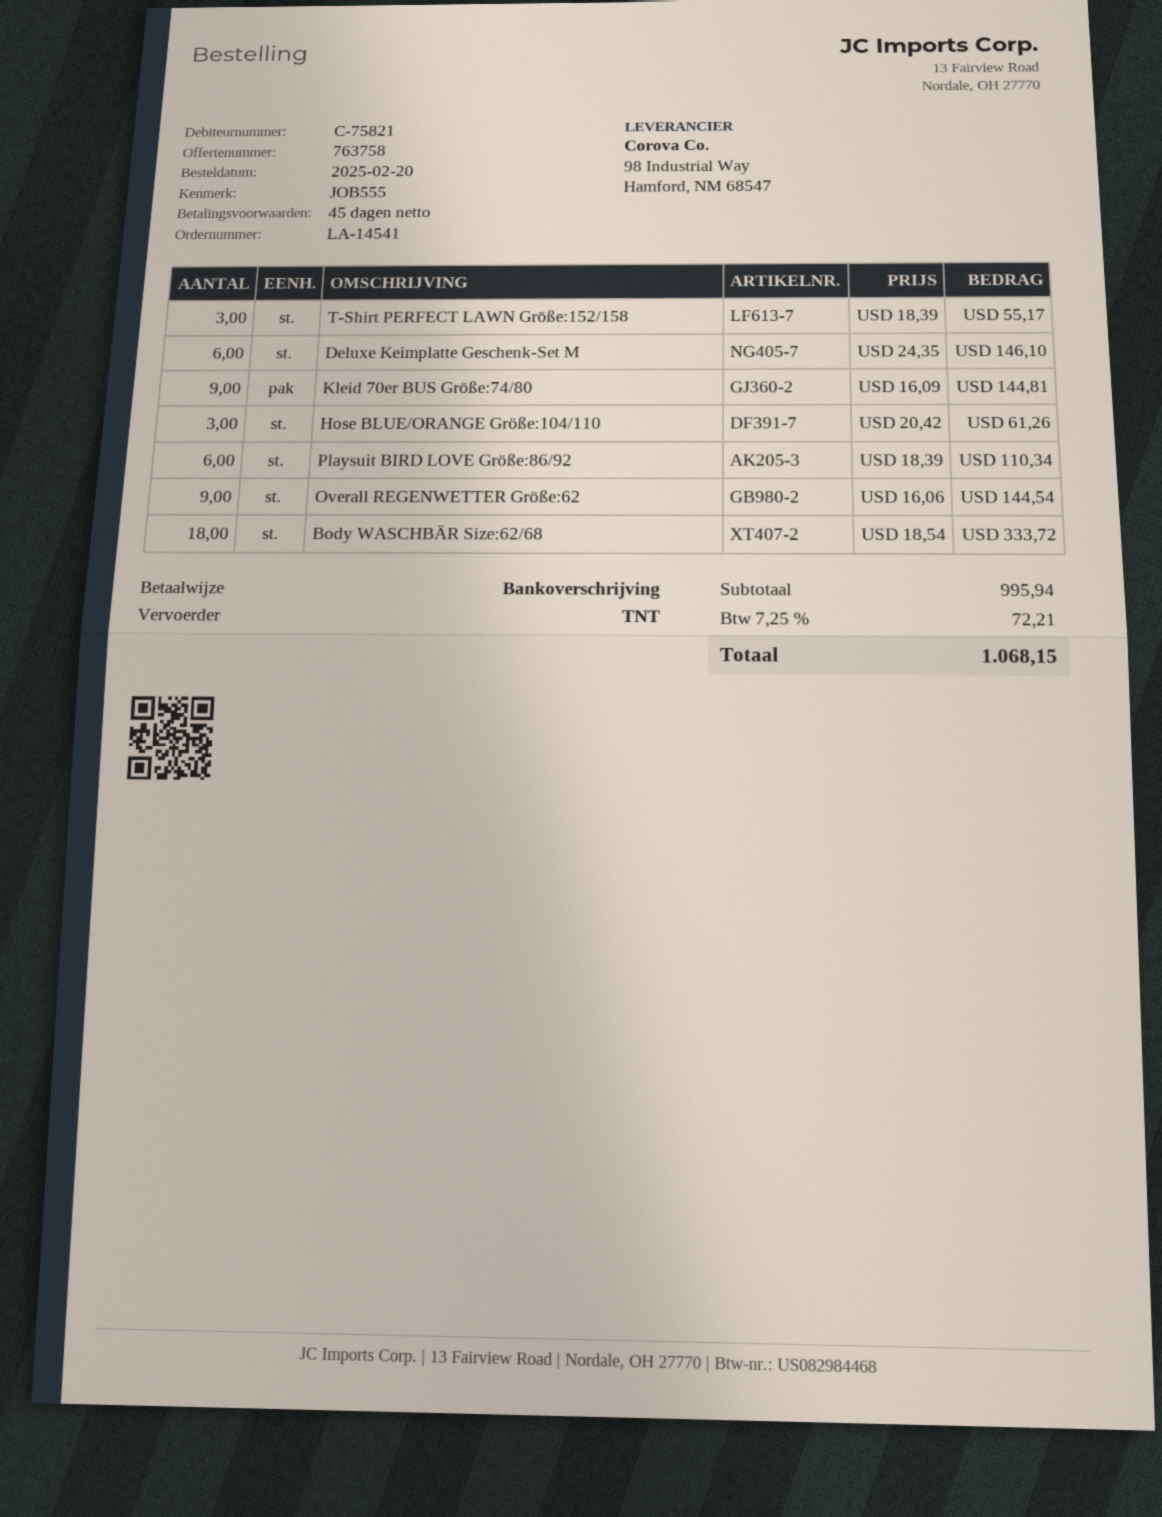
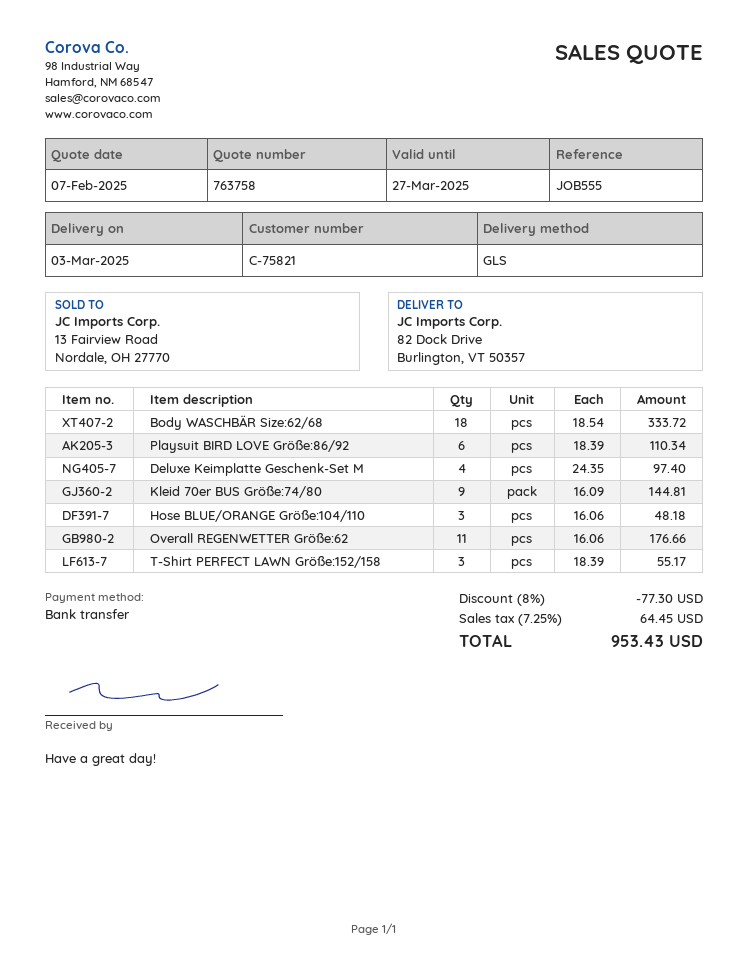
shipping method: TNT -> GLS
Deluxe Keimplatte Geschenk-Set M: 6 x 24.35 = 146.10 -> 4 x 24.35 = 97.40
Hose BLUE/ORANGE Größe:104/110: 3 x 20.42 = 61.26 -> 3 x 16.06 = 48.18
Overall REGENWETTER Größe:62: 9 x 16.06 = 144.54 -> 11 x 16.06 = 176.66
discount: none -> 8% = 77.30
tax: 7.25% = 72.21 -> 7.25% = 64.45
total: 1068.15 -> 953.43

